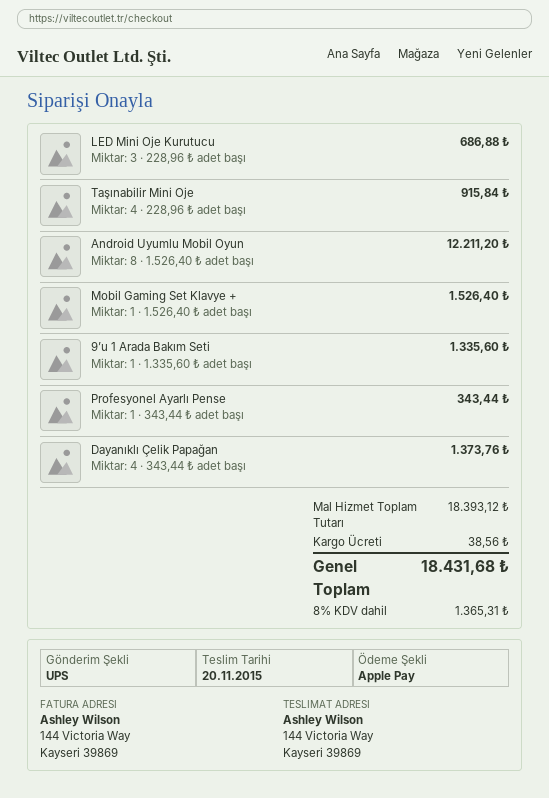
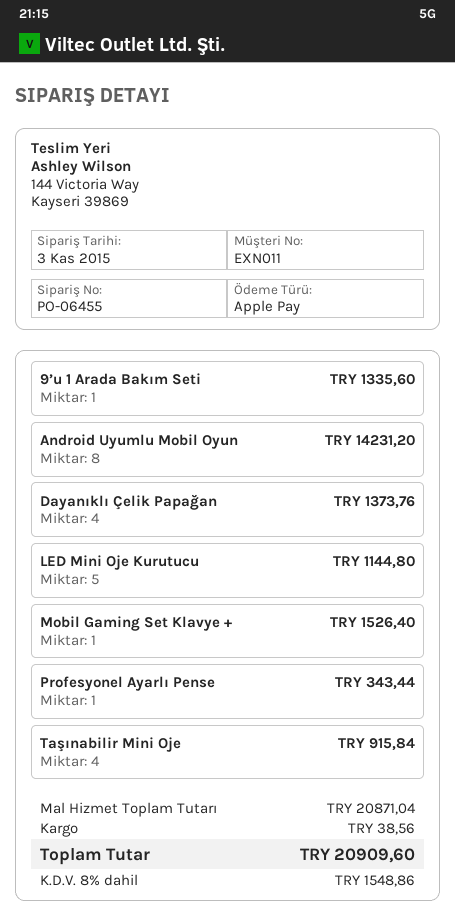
LED Mini Oje Kurutucu: 3 for 686.88 -> 5 for 1144.80
Android Uyumlu Mobil Oyun: 8 for 12211.20 -> 8 for 14231.20
subtotal: 18393.12 -> 20871.04
tax: 8% = 1365.31 -> 8% = 1548.86
total: 18431.68 -> 20909.60

